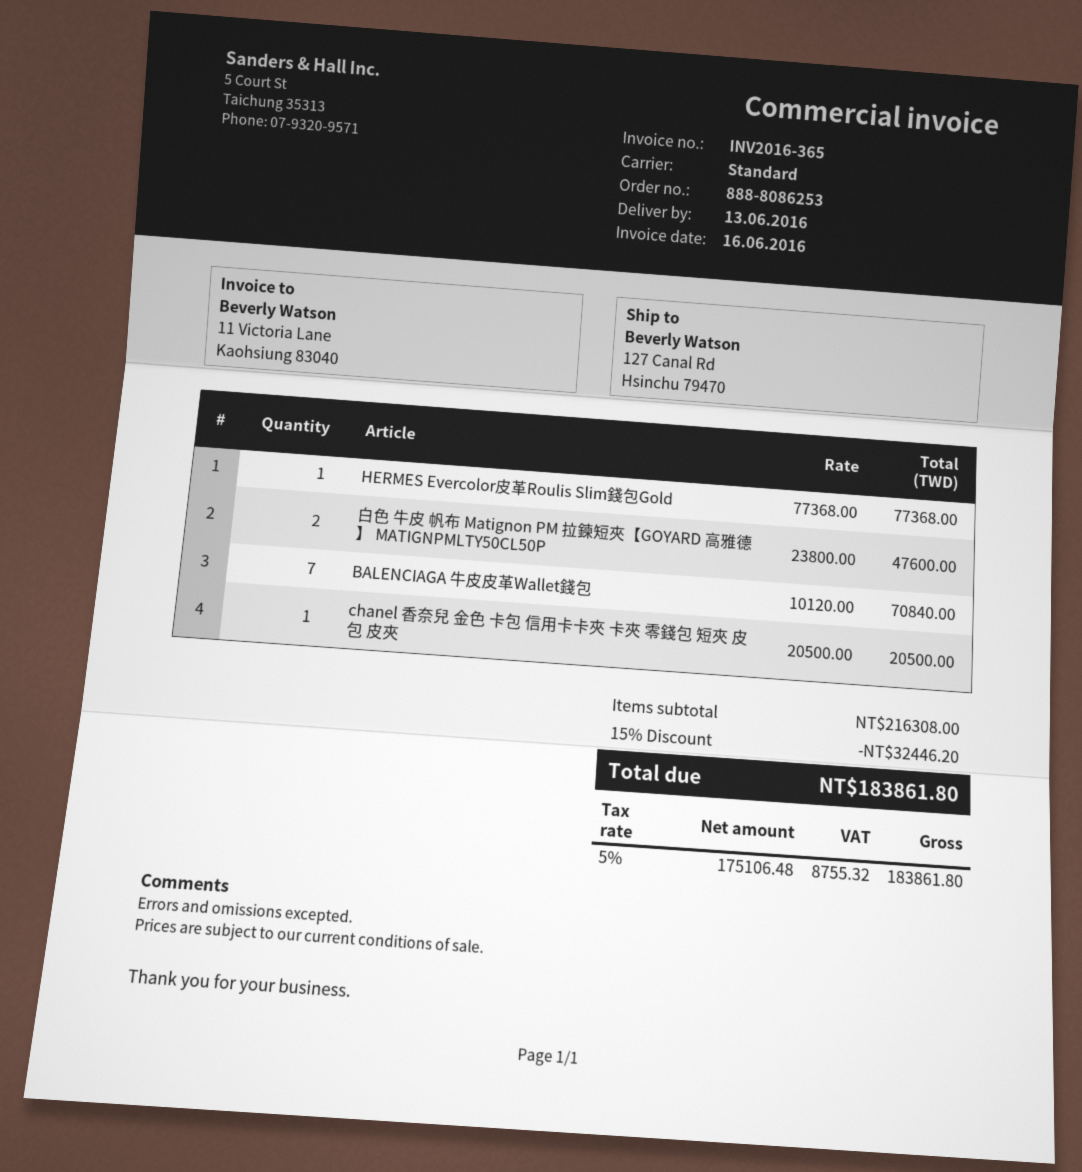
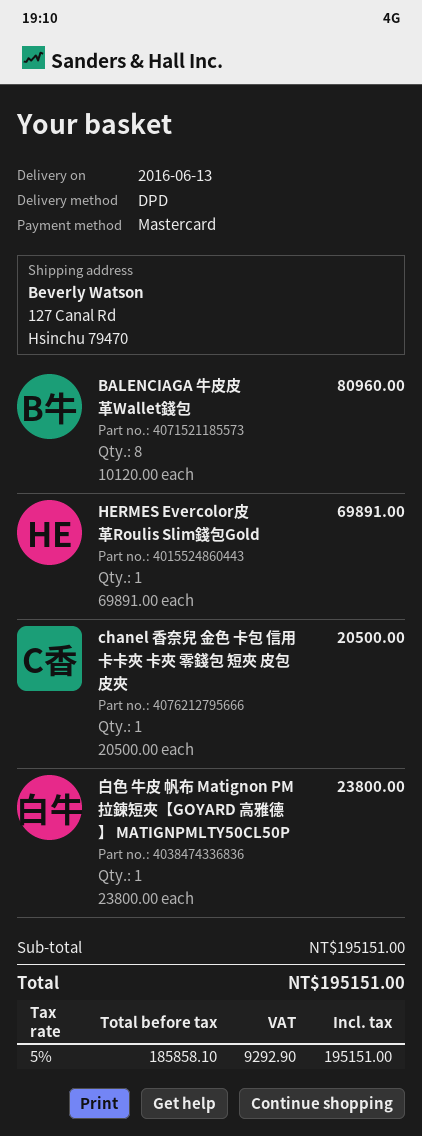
shipping method: standard -> DPD
HERMES Evercolor皮革Roulis Slim錢包Gold: 1 x 77368.00 = 77368.00 -> 1 x 69891.00 = 69891.00
白色 牛皮 帆布 Matignon PM 拉鍊短夾【GOYARD 高雅德 】 MATIGNPMLTY50CL50P: 2 x 23800.00 = 47600.00 -> 1 x 23800.00 = 23800.00
BALENCIAGA 牛皮皮革Wallet錢包: 7 x 10120.00 = 70840.00 -> 8 x 10120.00 = 80960.00
subtotal: 216308.00 -> 195151.00
discount: 15% = 32446.20 -> none
net: 175106.48 -> 185858.10
tax: 5% = 8755.32 -> 5% = 9292.90
total: 183861.80 -> 195151.00

